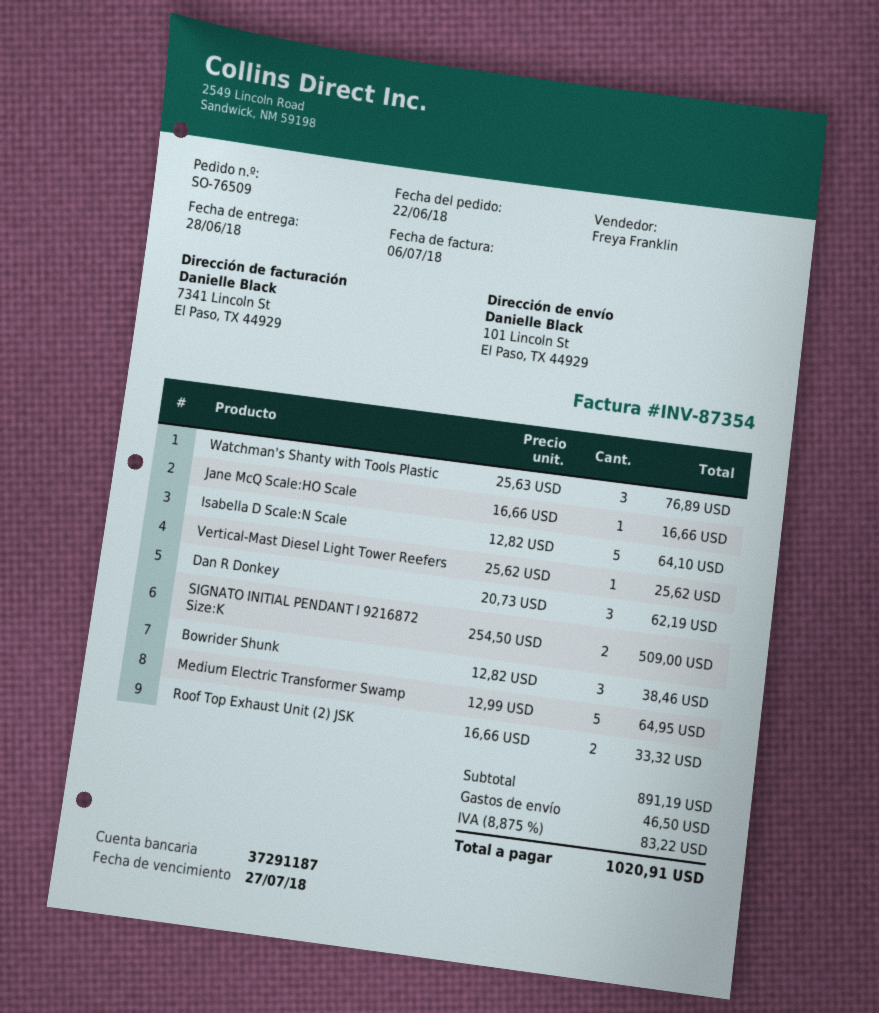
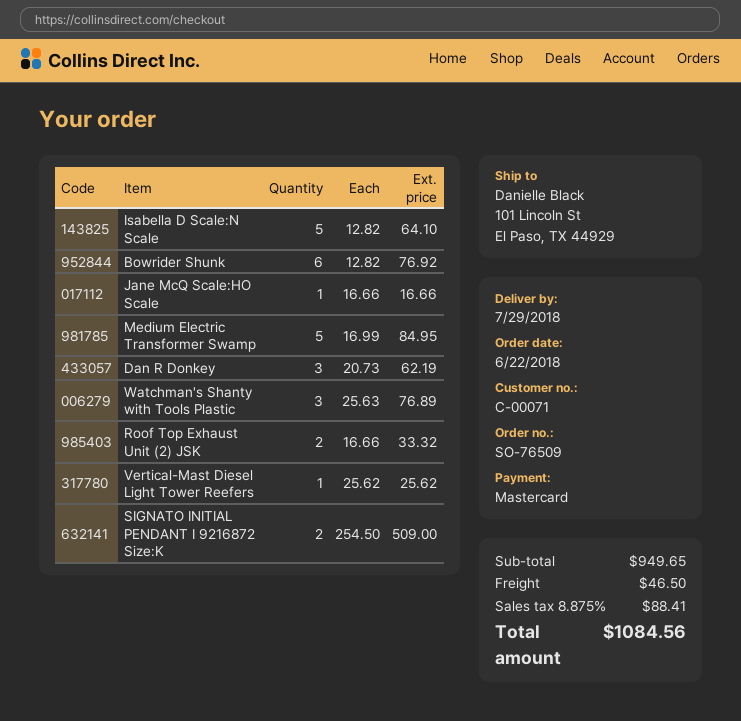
delivery date: 2018-06-28 -> 2018-07-29
Bowrider Shunk: 3 x 12.82 = 38.46 -> 6 x 12.82 = 76.92
Medium Electric Transformer Swamp: 5 x 12.99 = 64.95 -> 5 x 16.99 = 84.95
subtotal: 891.19 -> 949.65
tax: 8.875% = 83.22 -> 8.875% = 88.41
total: 1020.91 -> 1084.56

